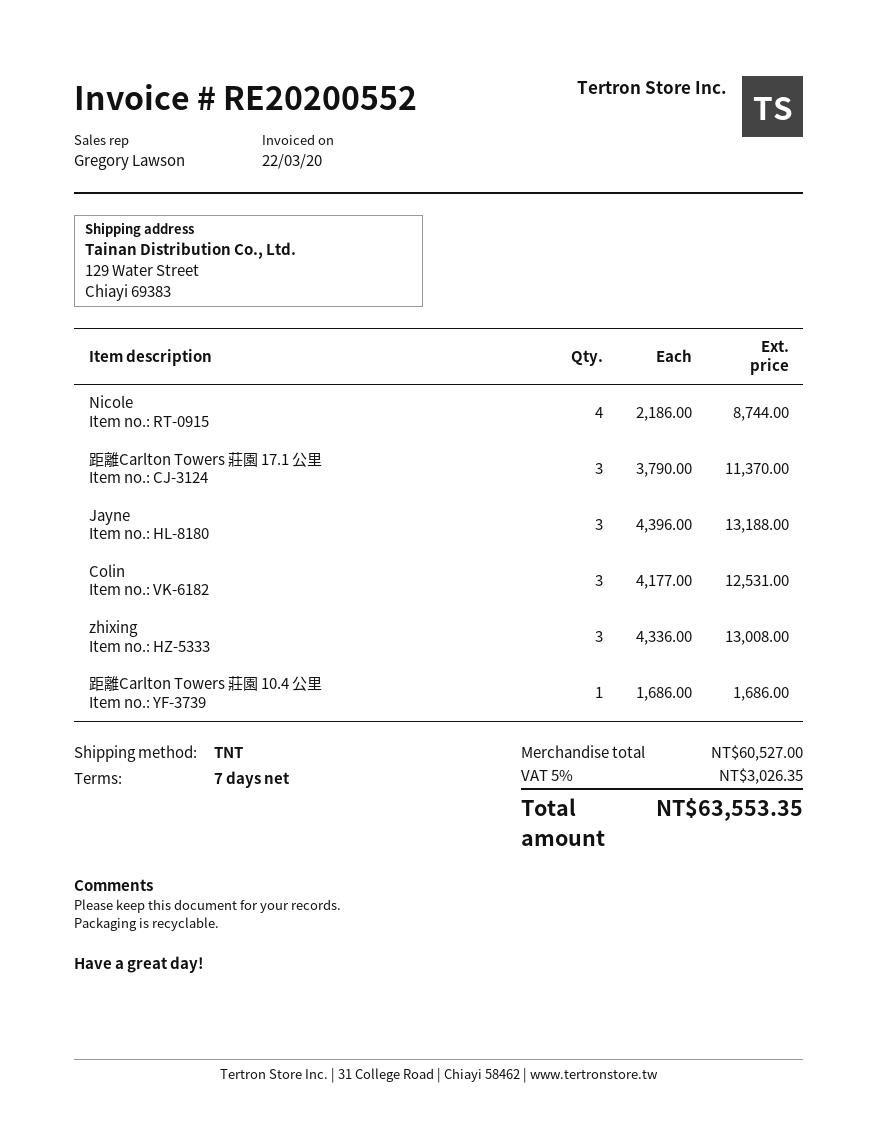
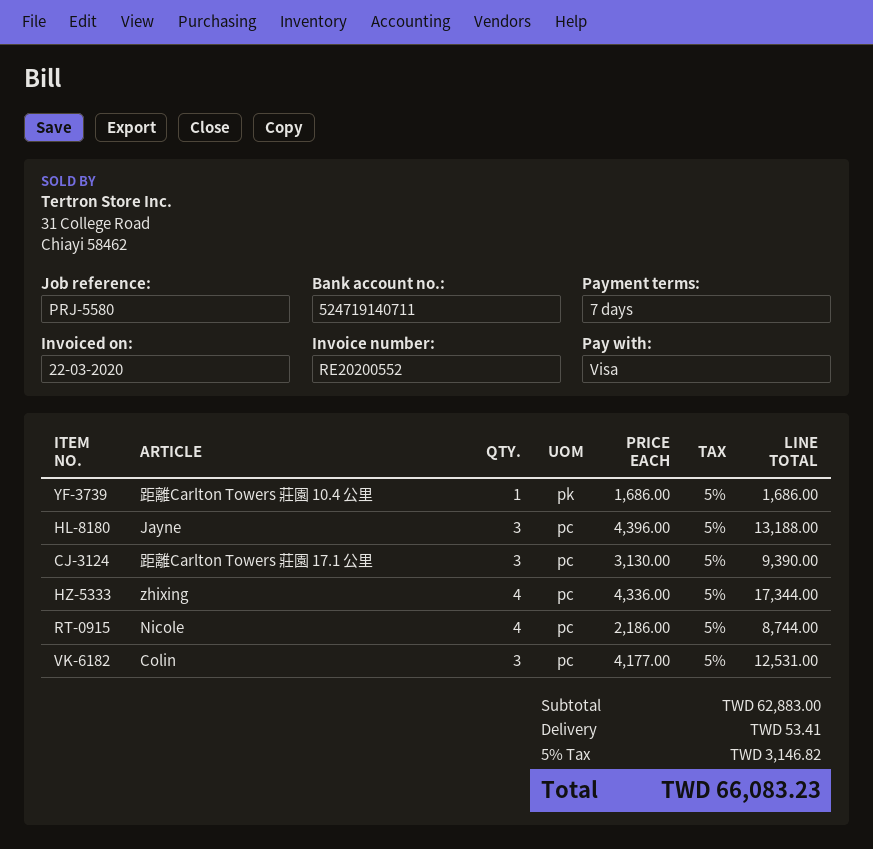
距離Carlton Towers 莊園 17.1 公里: 3 x 3790.00 = 11370.00 -> 3 x 3130.00 = 9390.00
zhixing: 3 x 4336.00 = 13008.00 -> 4 x 4336.00 = 17344.00
subtotal: 60527.00 -> 62883.00
shipping: none -> 53.41
tax: 5% = 3026.35 -> 5% = 3146.82
total: 63553.35 -> 66083.23

